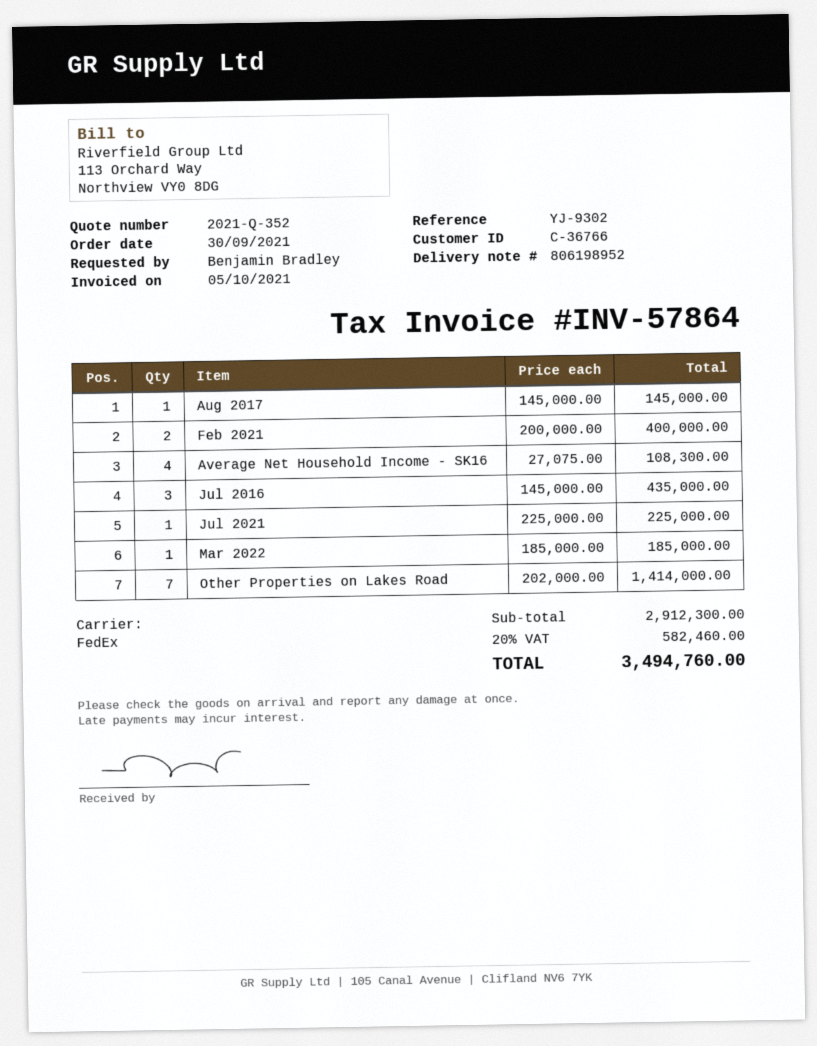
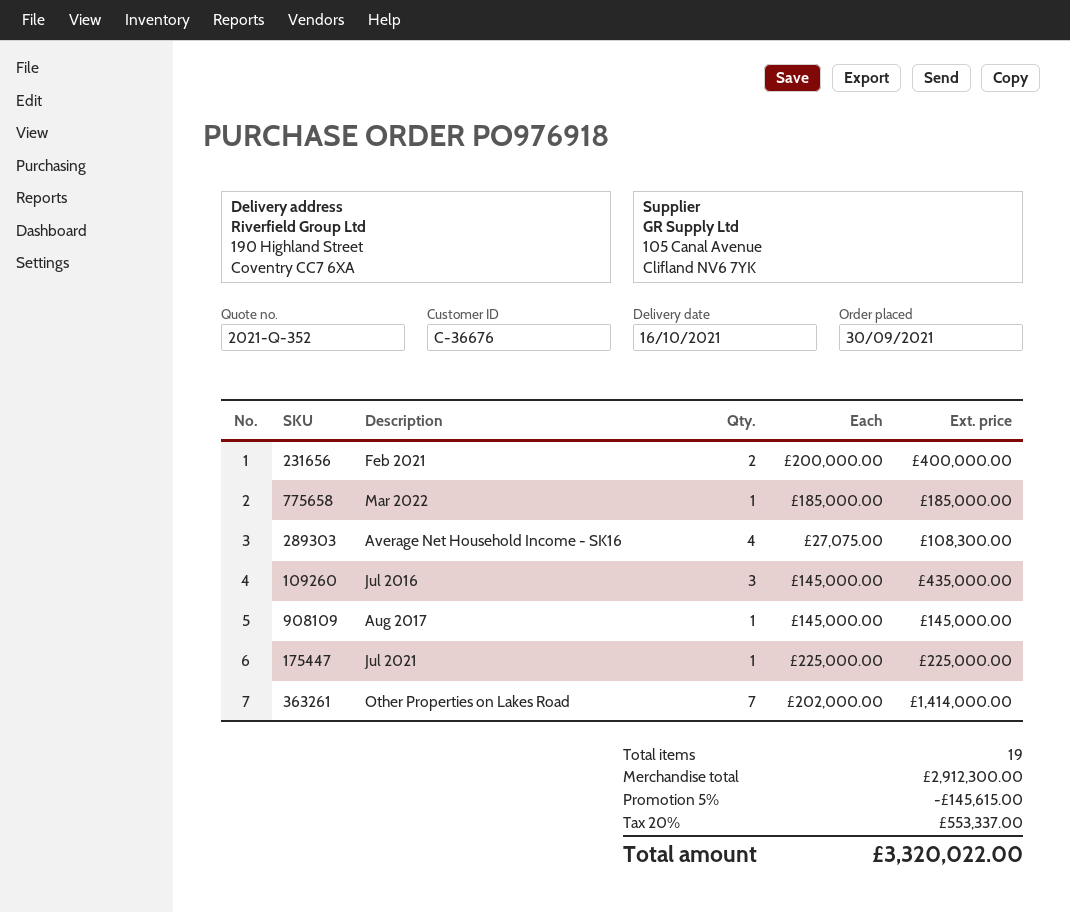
customer number: C-36766 -> C-36676
discount: none -> 5% = 145615.00
tax: 20% = 582460.00 -> 20% = 553337.00
total: 3494760.00 -> 3320022.00

